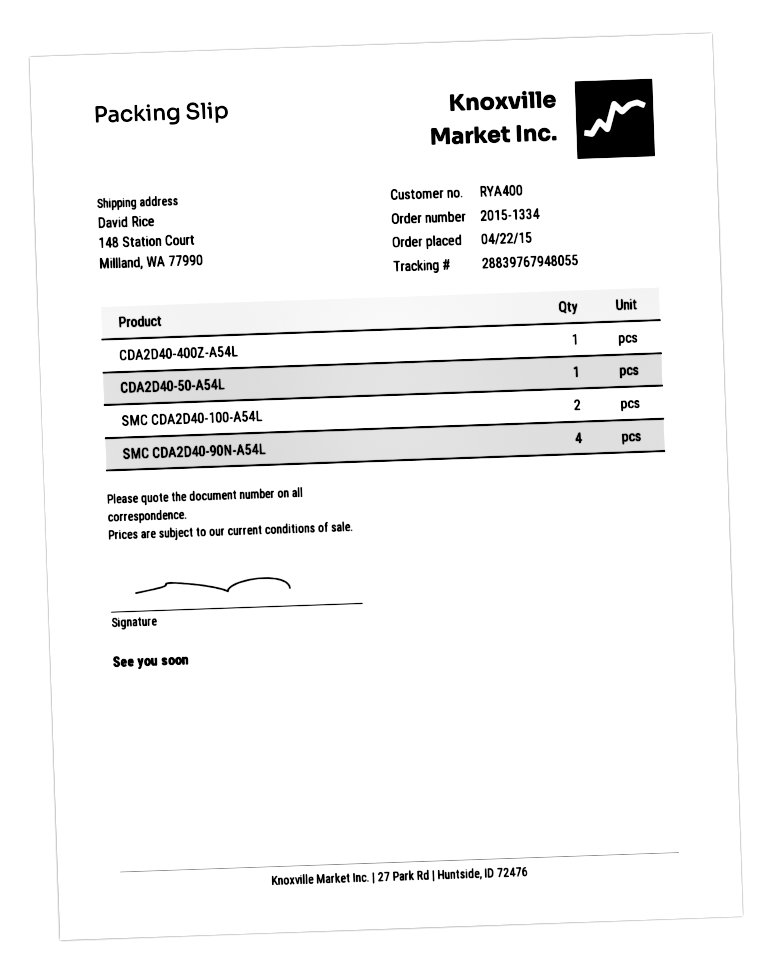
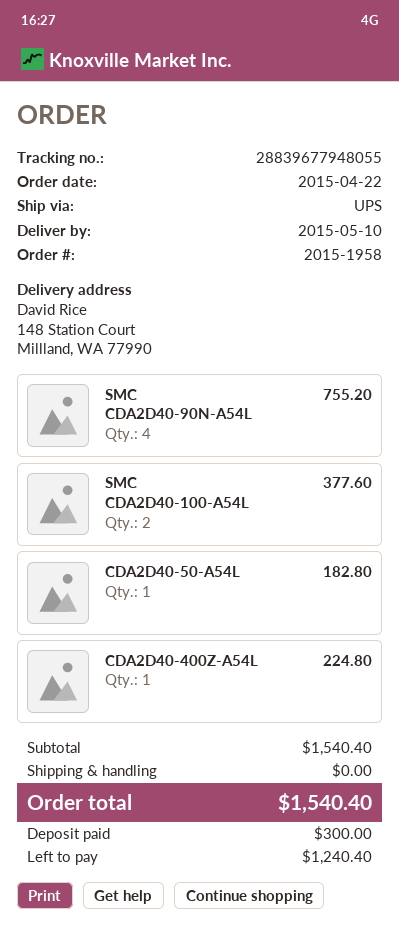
order number: 2015-1334 -> 2015-1958
tracking number: 28839767948055 -> 28839677948055

